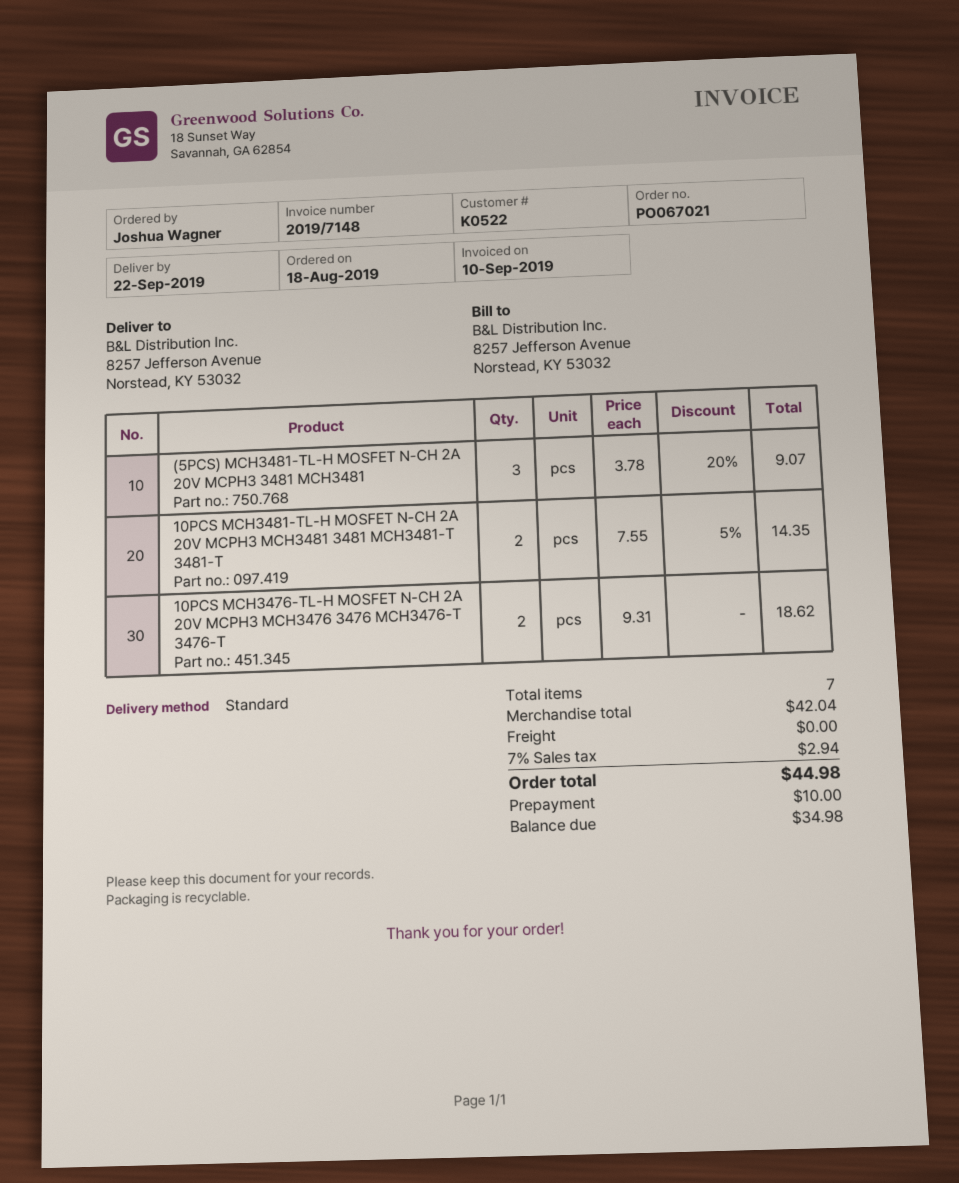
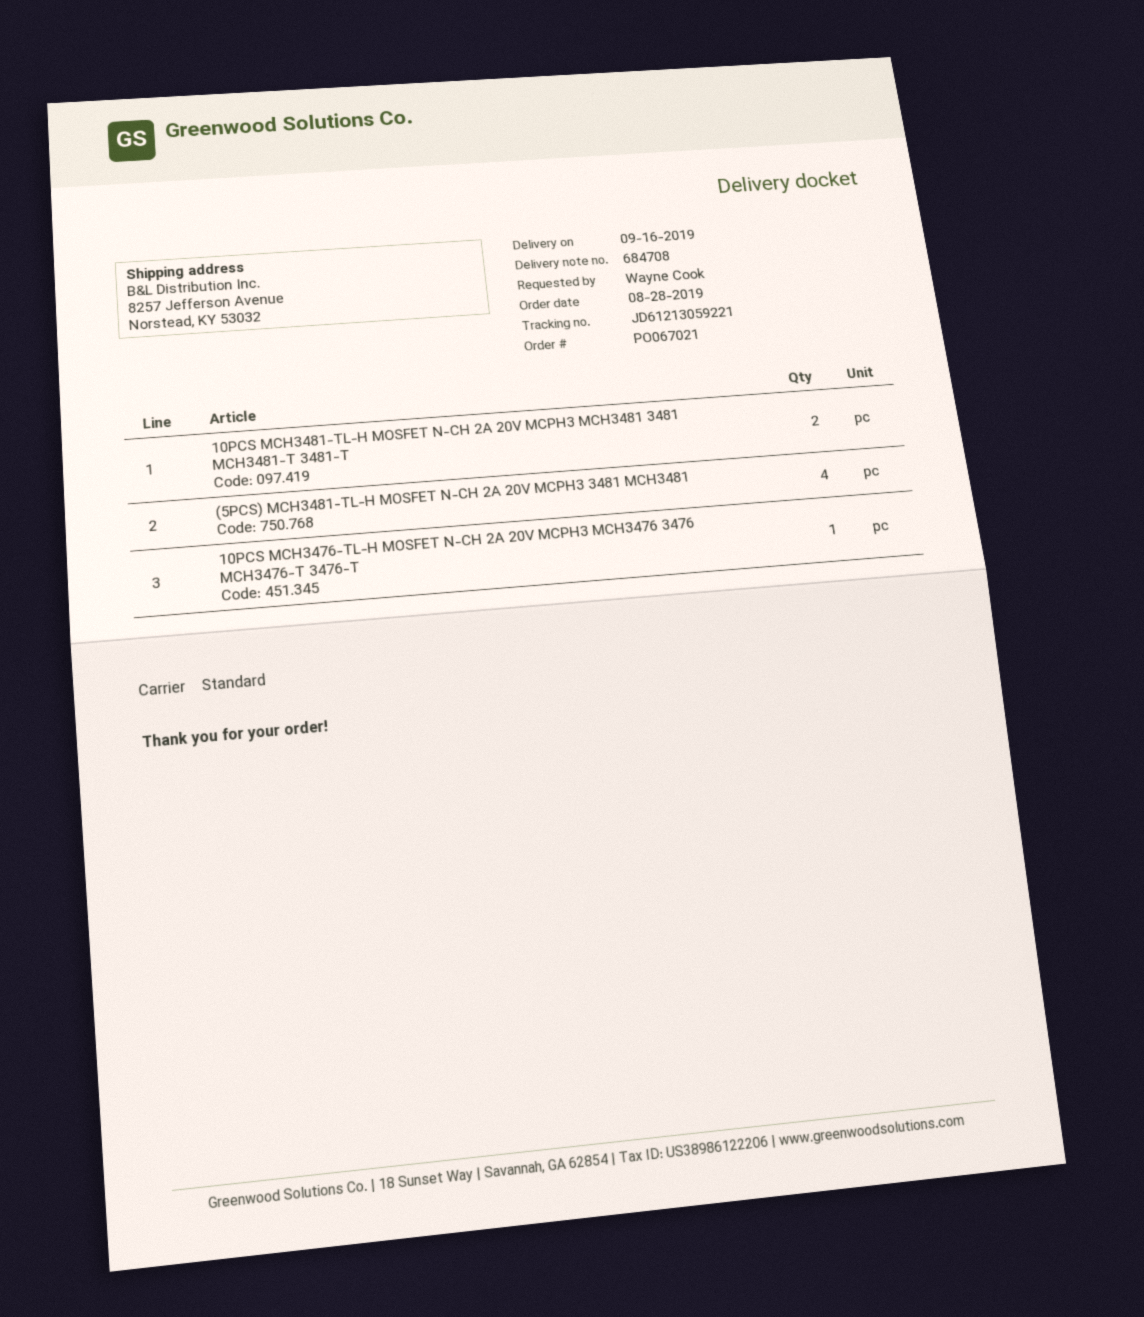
order date: 2019-08-18 -> 2019-08-28
delivery date: 2019-09-22 -> 2019-09-16
ordered by: Joshua Wagner -> Wayne Cook
(5PCS) MCH3481-TL-H MOSFET N-CH 2A 20V MCPH3 3481 MCH3481: 3 -> 4
10PCS MCH3476-TL-H MOSFET N-CH 2A 20V MCPH3 MCH3476 3476 MCH3476-T 3476-T: 2 -> 1

